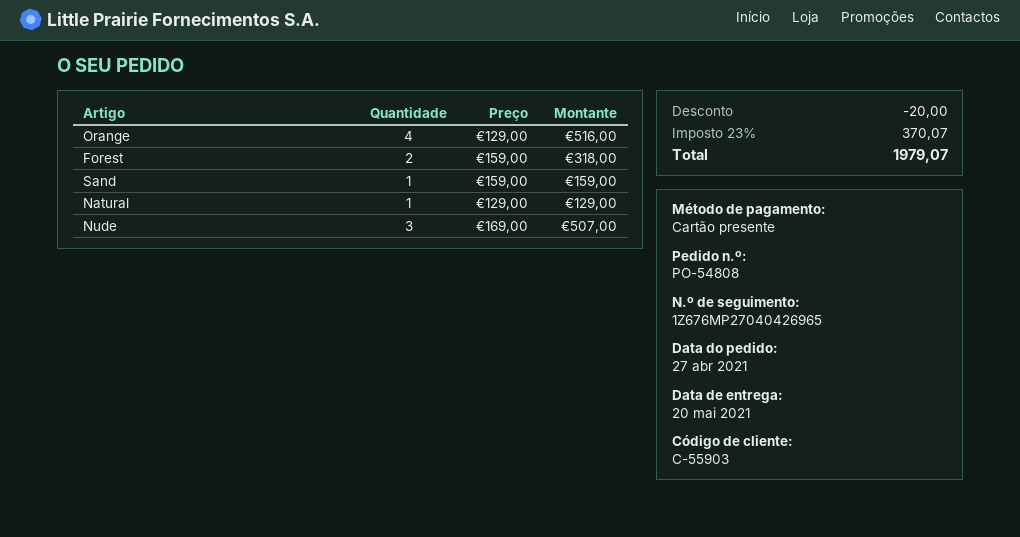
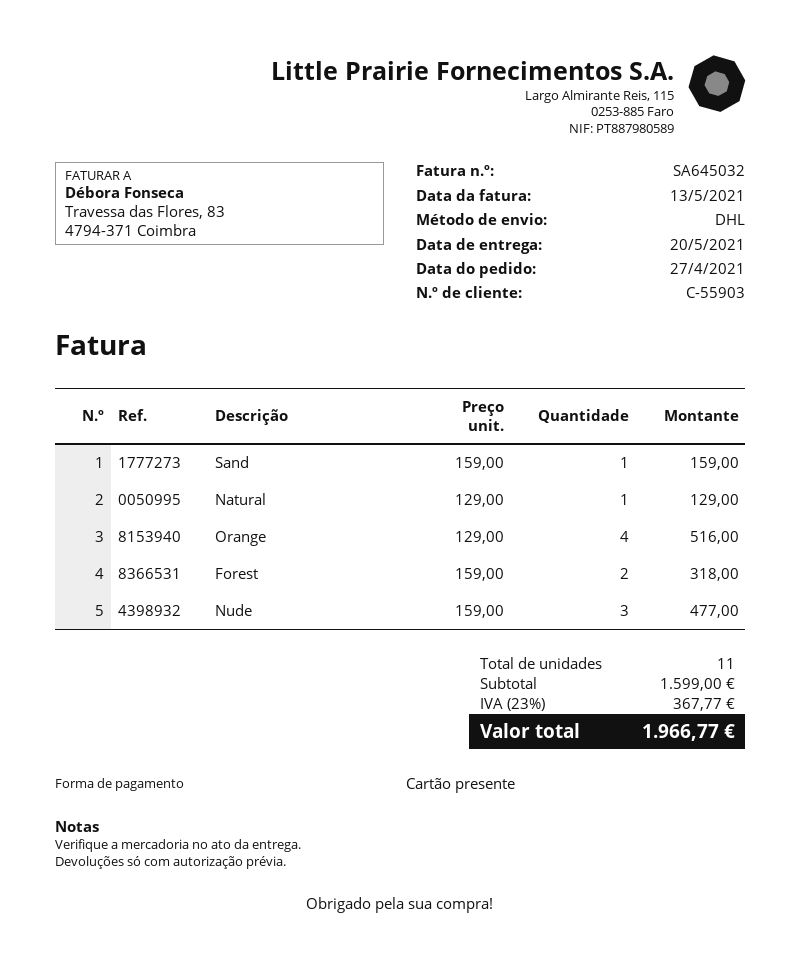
Nude: 3 x 169.00 = 507.00 -> 3 x 159.00 = 477.00
discount: 20.00 -> none
tax: 23% = 370.07 -> 23% = 367.77
total: 1979.07 -> 1966.77

